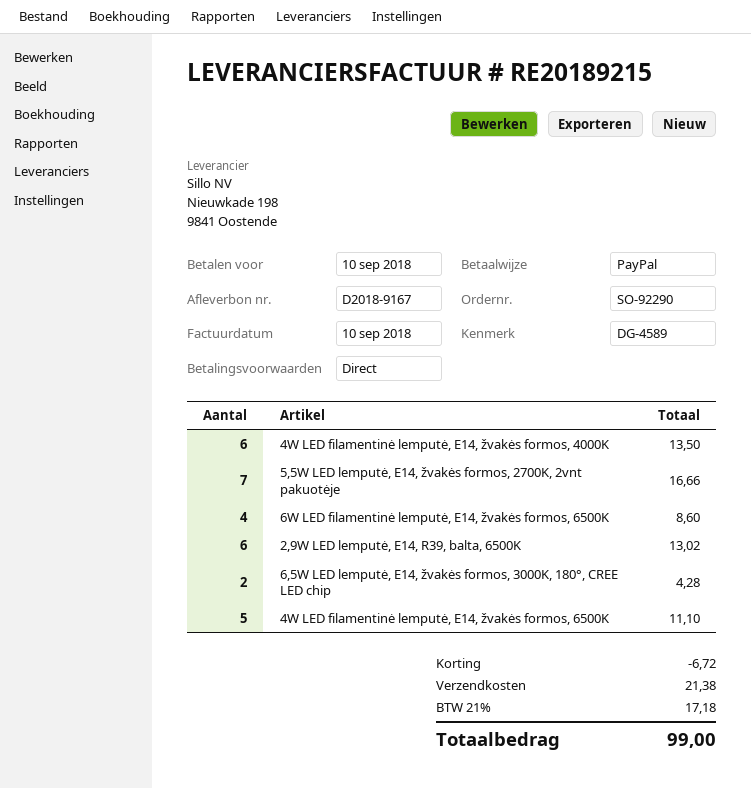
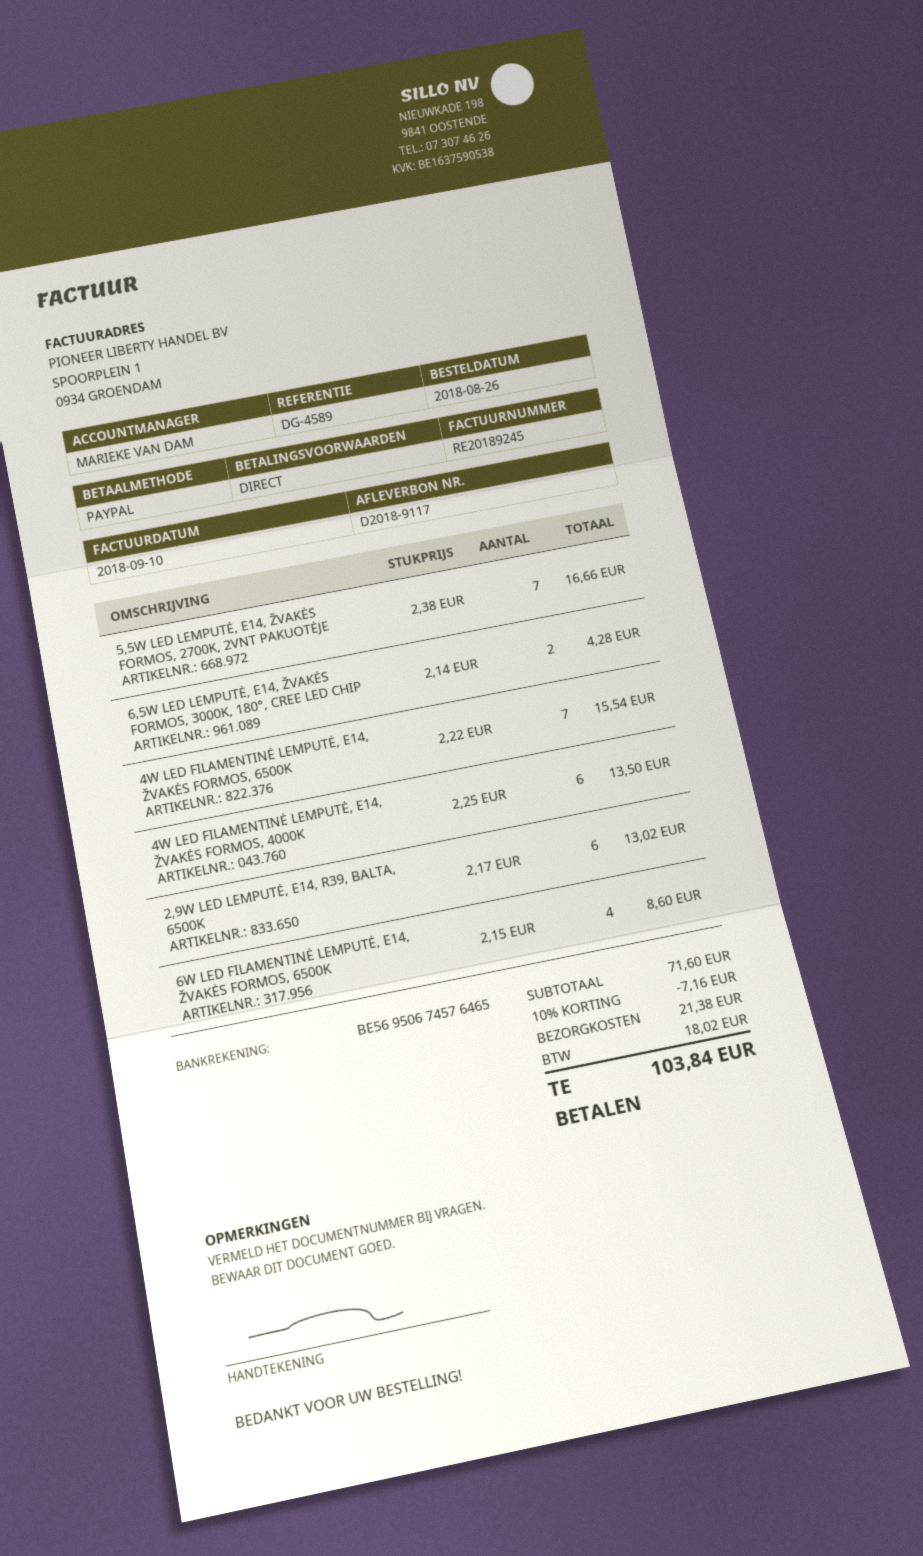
delivery note number: D2018-9167 -> D2018-9117
invoice number: RE20189215 -> RE20189245
4W LED filamentinė lemputė, E14, žvakės formos, 6500K: 5 for 11.10 -> 7 for 15.54
discount: 6.72 -> 7.16
tax: 17.18 -> 18.02
total: 99.00 -> 103.84

